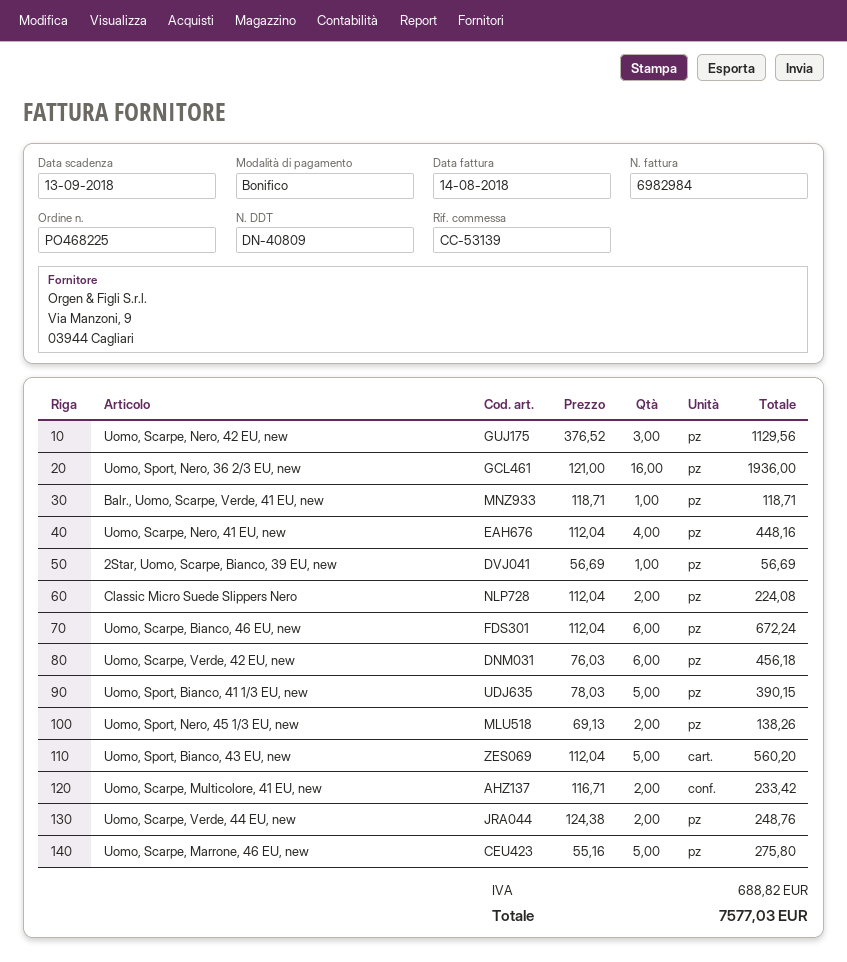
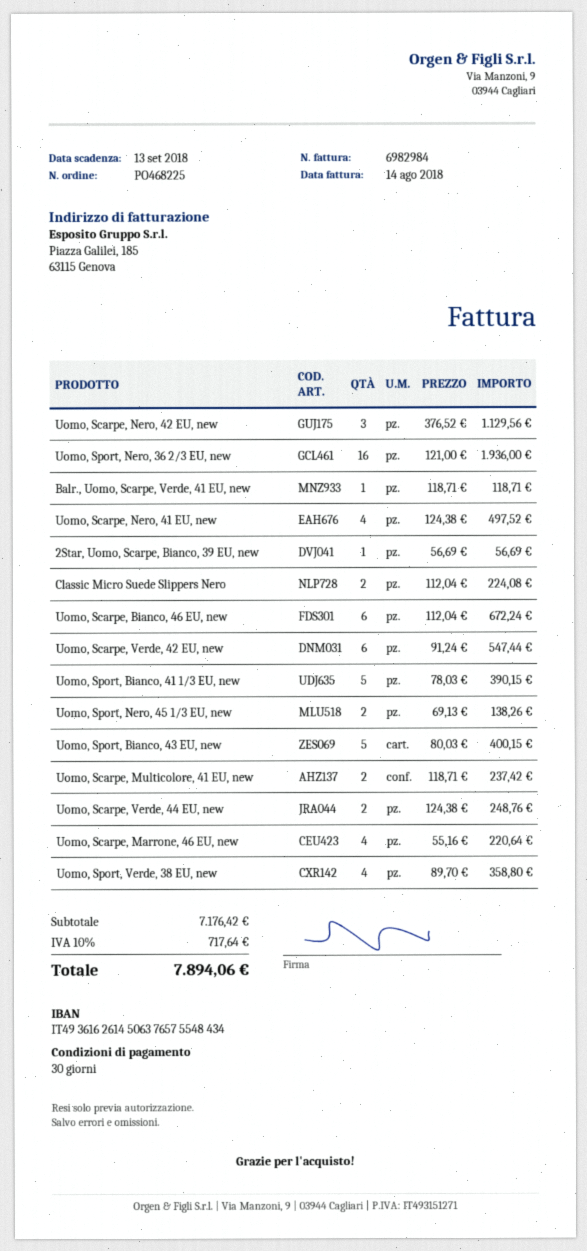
Uomo, Scarpe, Nero, 41 EU, new: 4 x 112.04 = 448.16 -> 4 x 124.38 = 497.52
Uomo, Scarpe, Verde, 42 EU, new: 6 x 76.03 = 456.18 -> 6 x 91.24 = 547.44
Uomo, Sport, Bianco, 43 EU, new: 5 x 112.04 = 560.20 -> 5 x 80.03 = 400.15
Uomo, Scarpe, Multicolore, 41 EU, new: 2 x 116.71 = 233.42 -> 2 x 118.71 = 237.42
Uomo, Scarpe, Marrone, 46 EU, new: 5 x 55.16 = 275.80 -> 4 x 55.16 = 220.64
Uomo, Sport, Verde, 38 EU, new: none -> 4 x 89.70 = 358.80
tax: 688.82 -> 717.64
total: 7577.03 -> 7894.06

